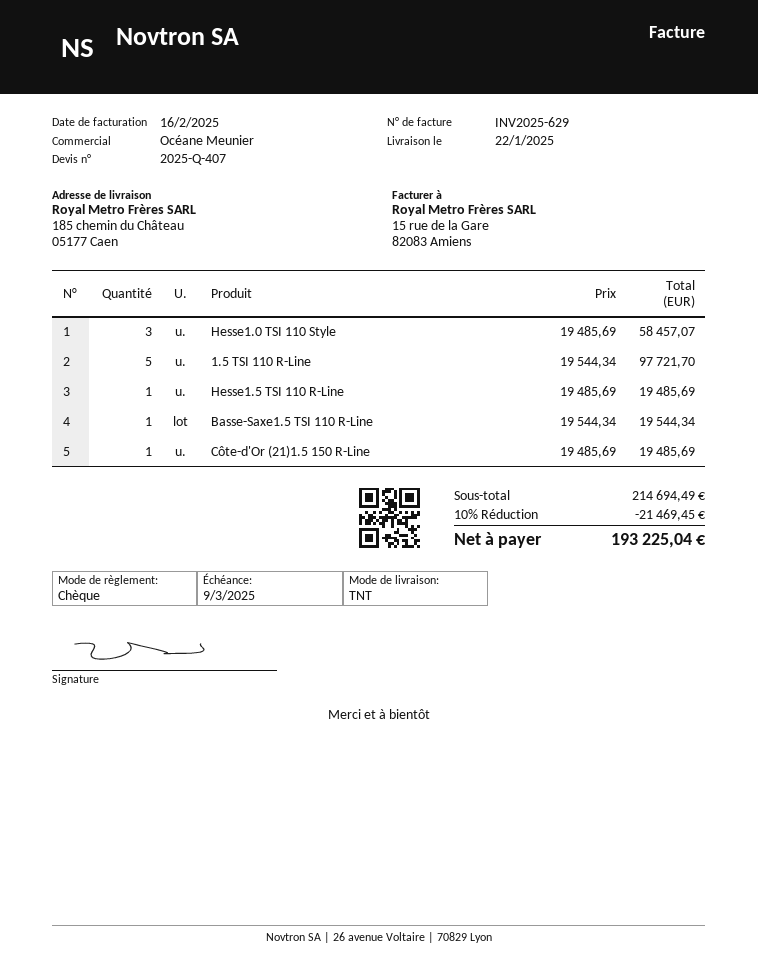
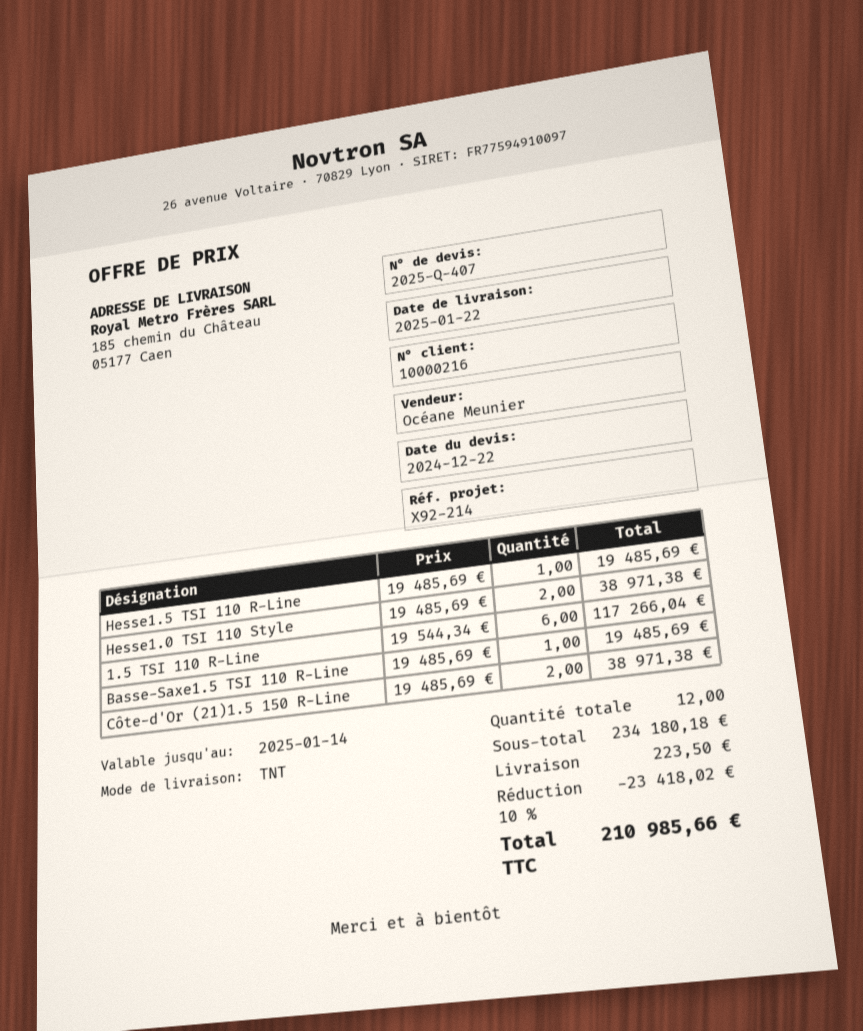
Hesse1.0 TSI 110 Style: 3 x 19485.69 = 58457.07 -> 2 x 19485.69 = 38971.38
1.5 TSI 110 R-Line: 5 x 19544.34 = 97721.70 -> 6 x 19544.34 = 117266.04
Basse-Saxe1.5 TSI 110 R-Line: 1 x 19544.34 = 19544.34 -> 1 x 19485.69 = 19485.69
Côte-d'Or (21)1.5 150 R-Line: 1 x 19485.69 = 19485.69 -> 2 x 19485.69 = 38971.38
subtotal: 214694.49 -> 234180.18
discount: 10% = 21469.45 -> 10% = 23418.02
shipping: none -> 223.50
total: 193225.04 -> 210985.66

